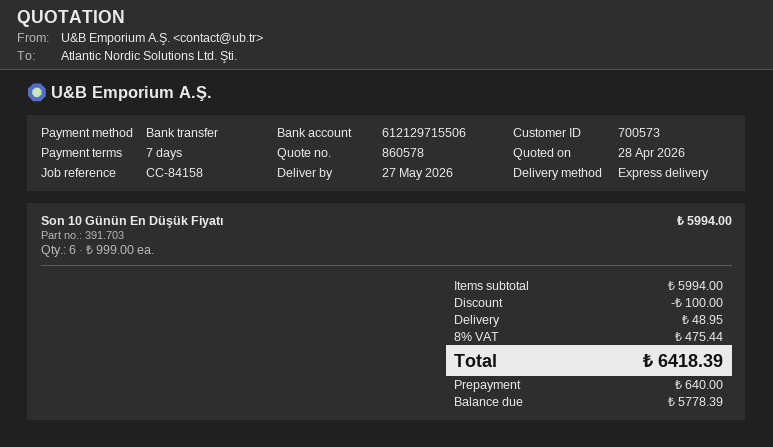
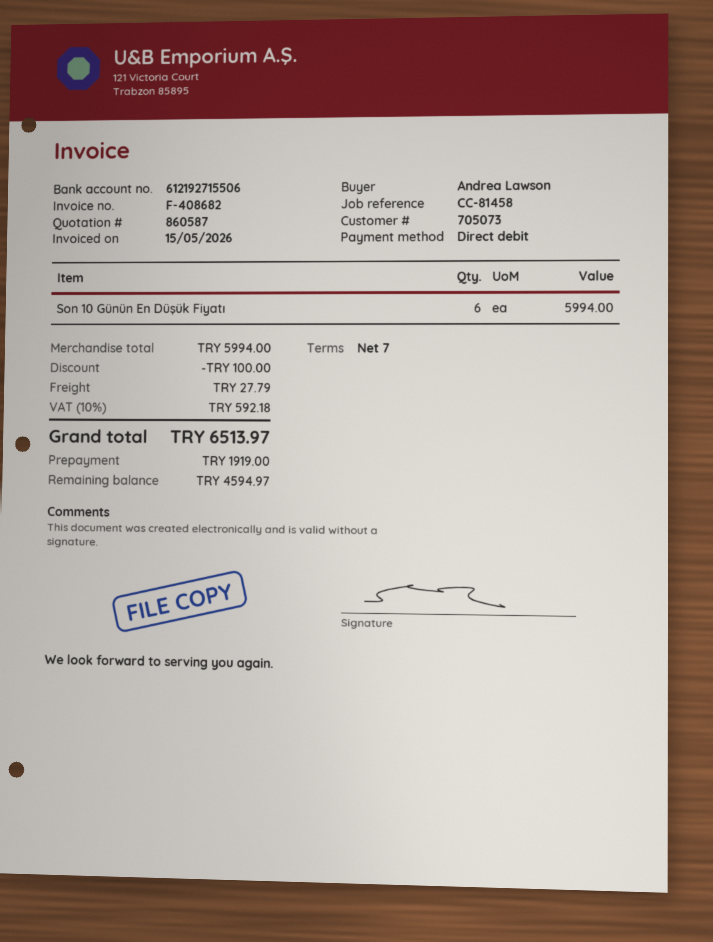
quote number: 860578 -> 860587
customer number: 700573 -> 705073
reference: CC-84158 -> CC-81458
payment method: bank transfer -> direct debit
bank account: 612129715506 -> 612192715506
shipping: 48.95 -> 27.79
tax: 8% = 475.44 -> 10% = 592.18
total: 6418.39 -> 6513.97
deposit: 640.00 -> 1919.00
balance: 5778.39 -> 4594.97

